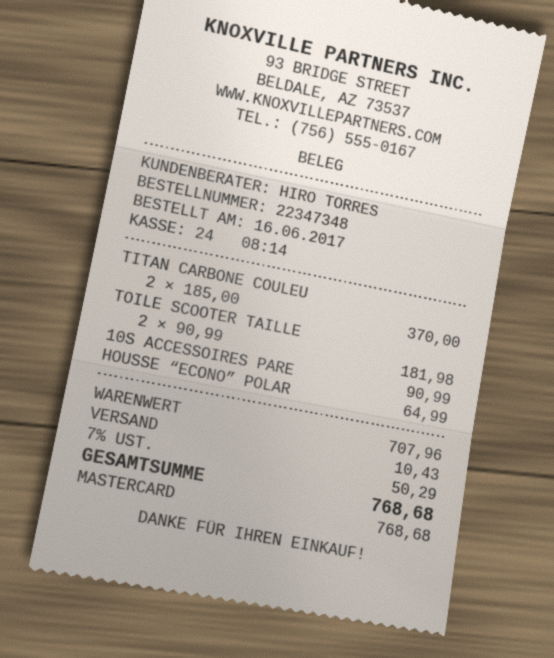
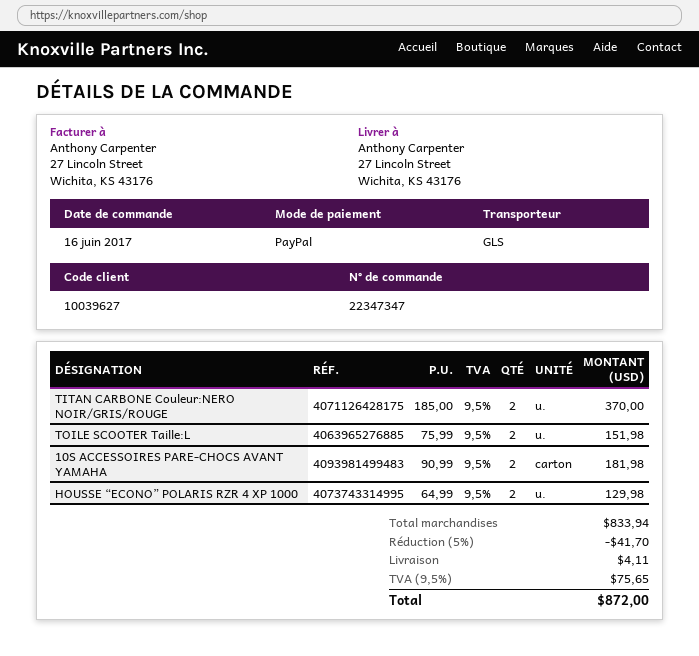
order number: 22347348 -> 22347347
payment method: Mastercard -> PayPal
TOILE SCOOTER TAILLE: 2 x 90.99 = 181.98 -> 2 x 75.99 = 151.98
10S ACCESSOIRES PARE: 1 x 90.99 = 90.99 -> 2 x 90.99 = 181.98
HOUSSE “ECONO” POLAR: 1 x 64.99 = 64.99 -> 2 x 64.99 = 129.98
subtotal: 707.96 -> 833.94
discount: none -> 5% = 41.70
shipping: 10.43 -> 4.11
tax: 7% = 50.29 -> 9.5% = 75.65
total: 768.68 -> 872.00

